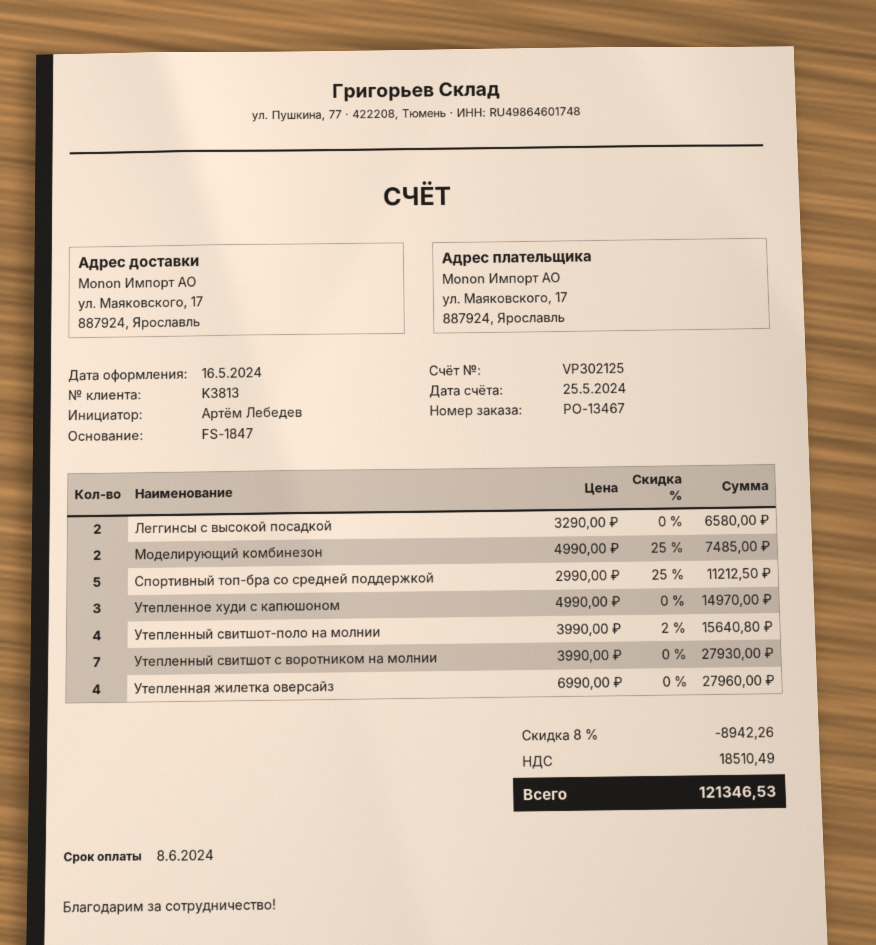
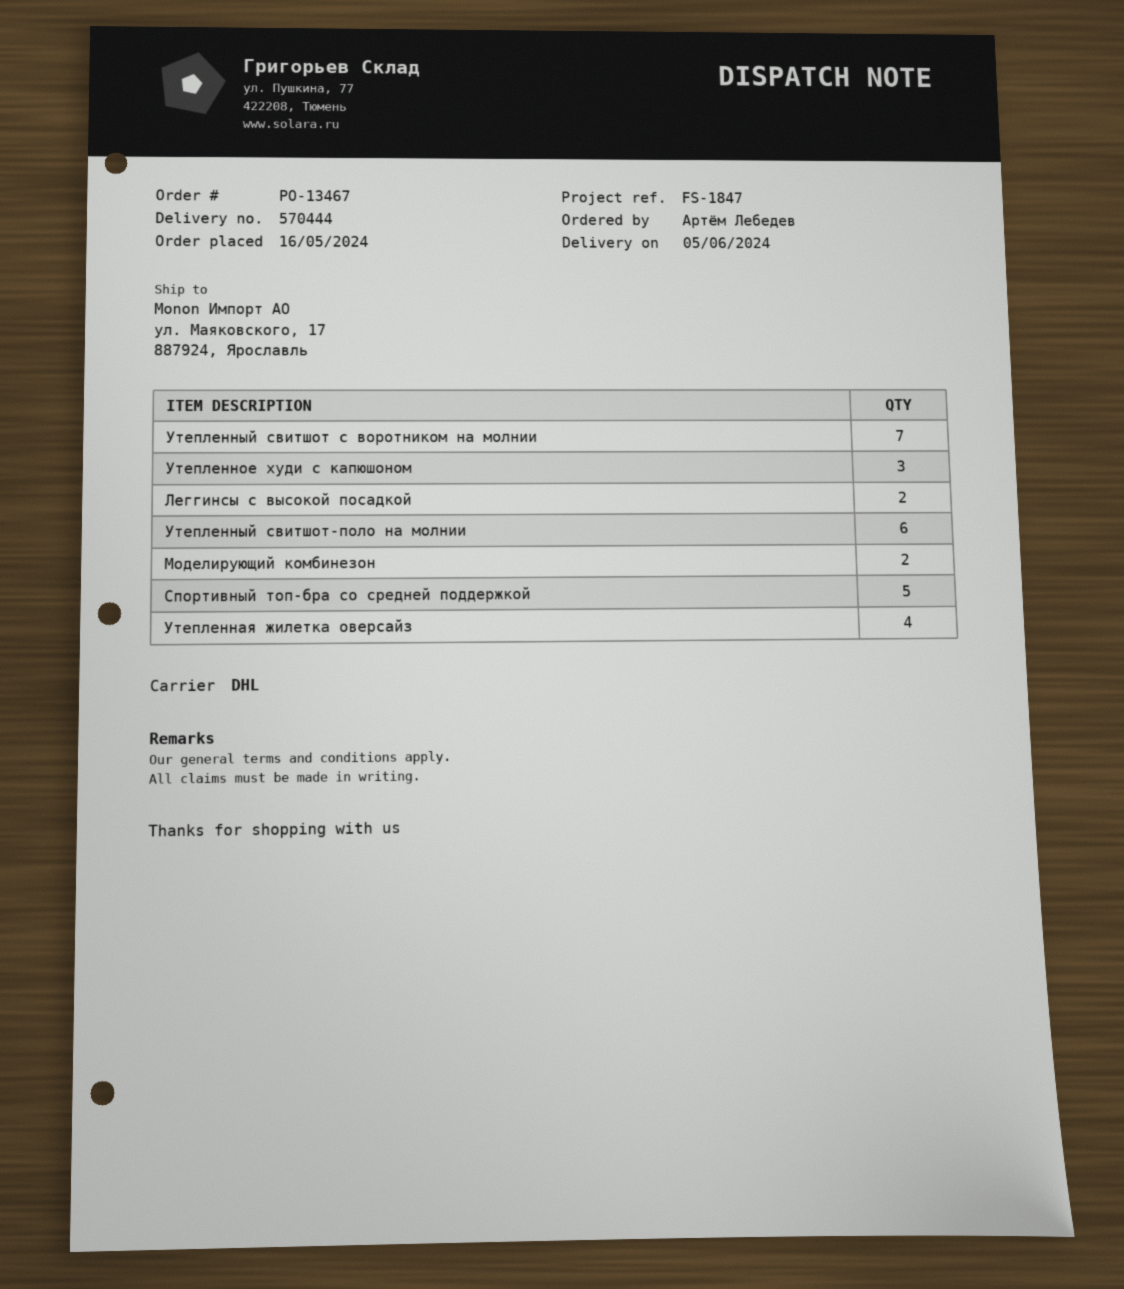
Утепленный свитшот-поло на молнии: 4 -> 6

